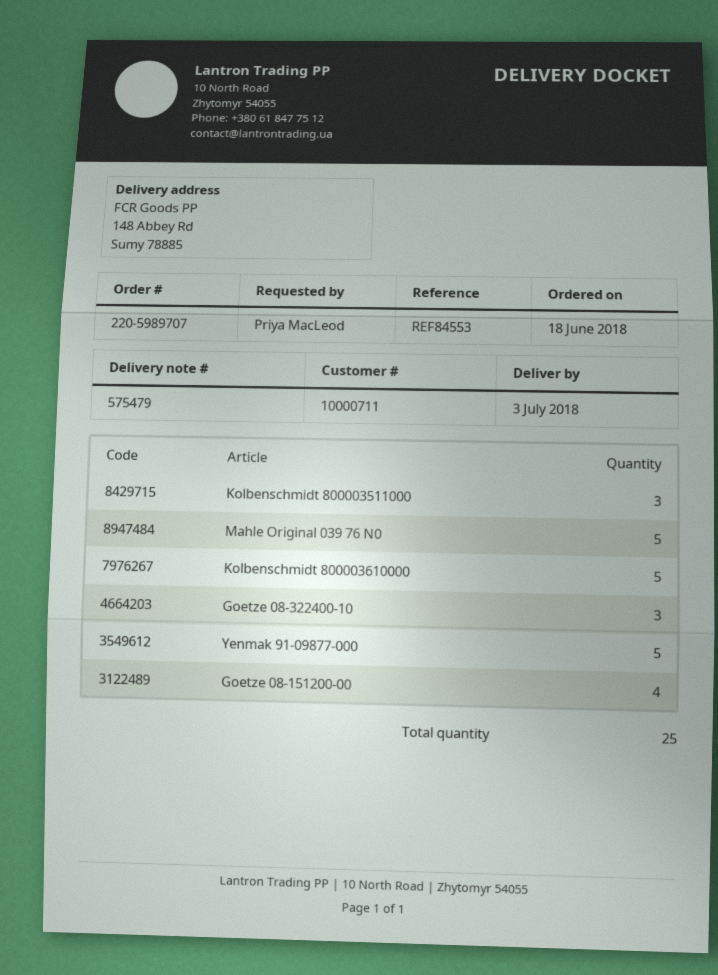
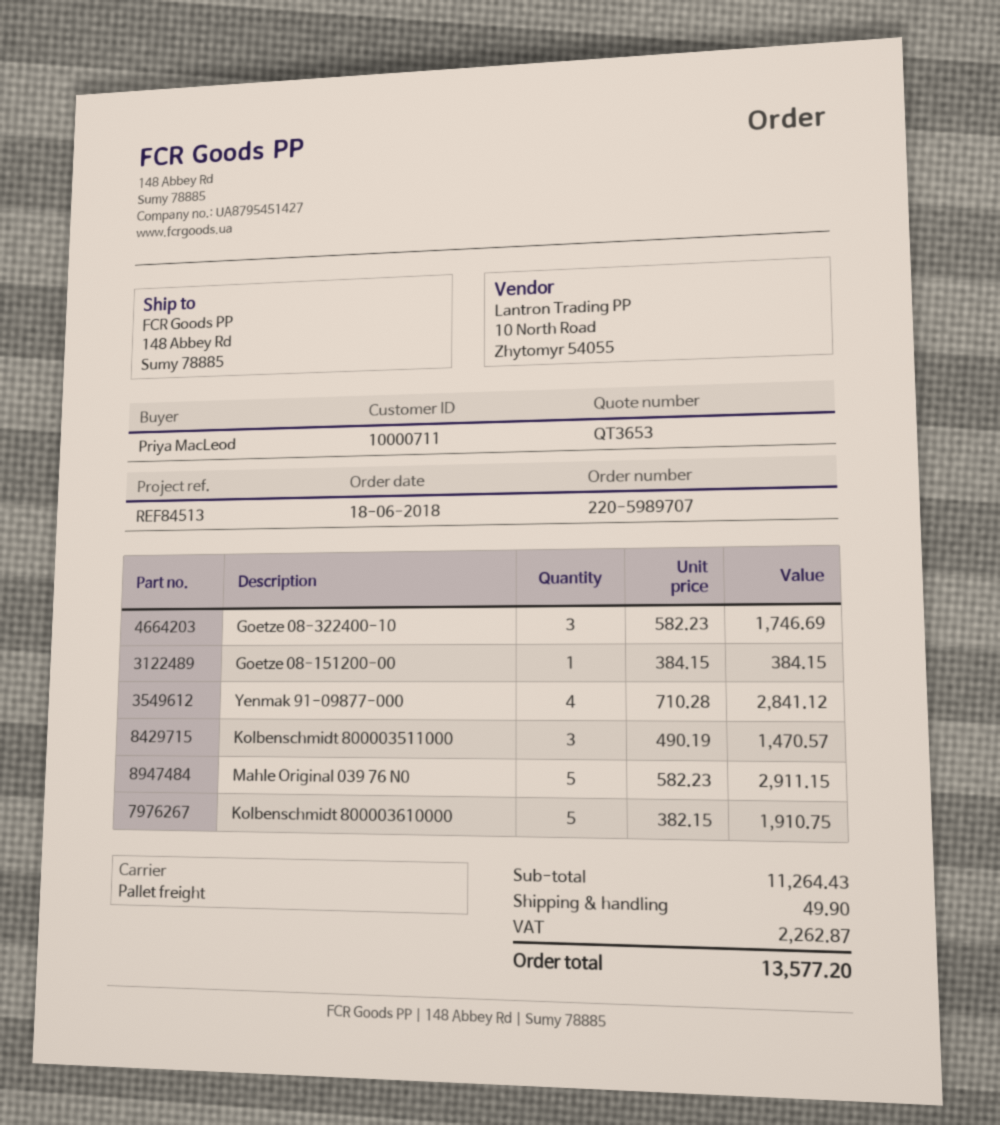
reference: REF84553 -> REF84513
Yenmak 91-09877-000: 5 -> 4
Goetze 08-151200-00: 4 -> 1

